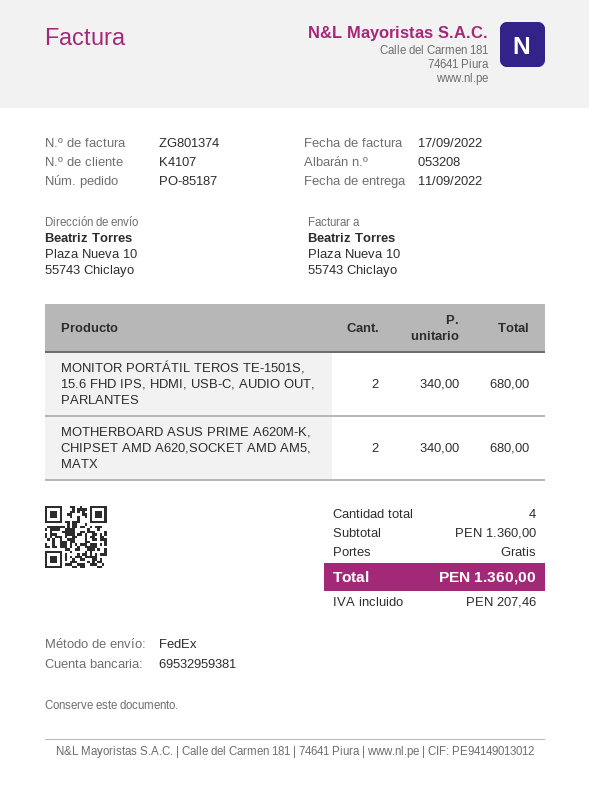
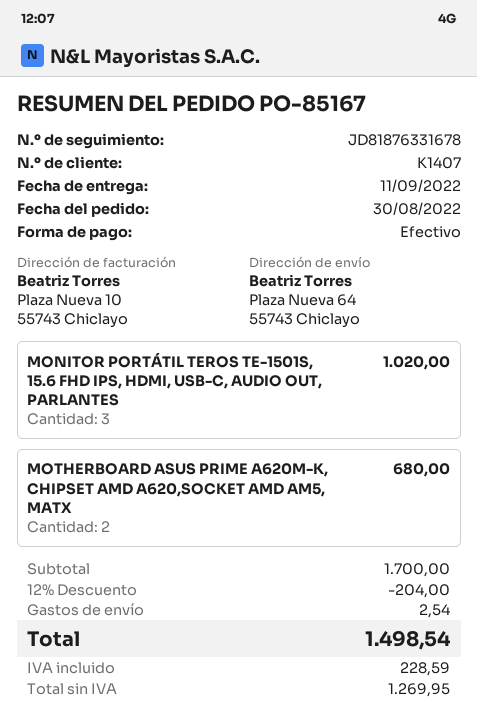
order number: PO-85187 -> PO-85167
customer number: K4107 -> K1407
ship to: Plaza Nueva 10, 55743 Chiclayo -> Plaza Nueva 64, 55743 Chiclayo
MONITOR PORTÁTIL TEROS TE-1501S, 15.6 FHD IPS, HDMI, USB-C, AUDIO OUT, PARLANTES: 2 for 680.00 -> 3 for 1020.00
subtotal: 1360.00 -> 1700.00
discount: none -> 12% = 204.00
shipping: 0.00 -> 2.54
tax: 207.46 -> 228.59
total: 1360.00 -> 1498.54

